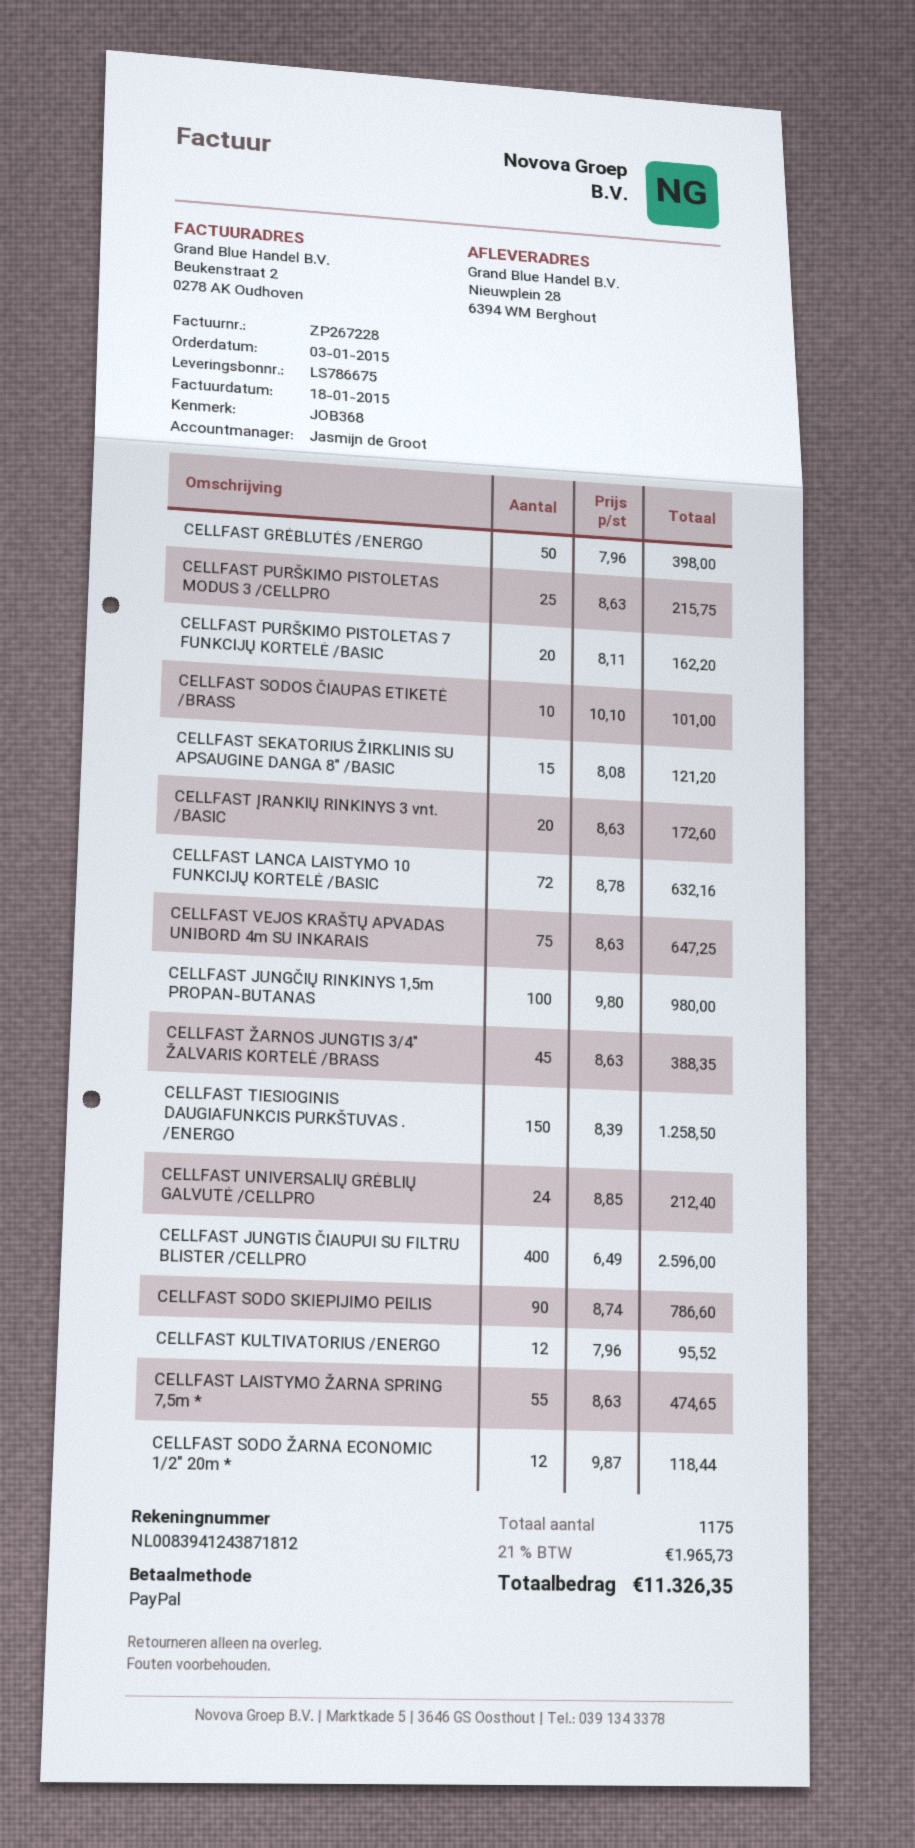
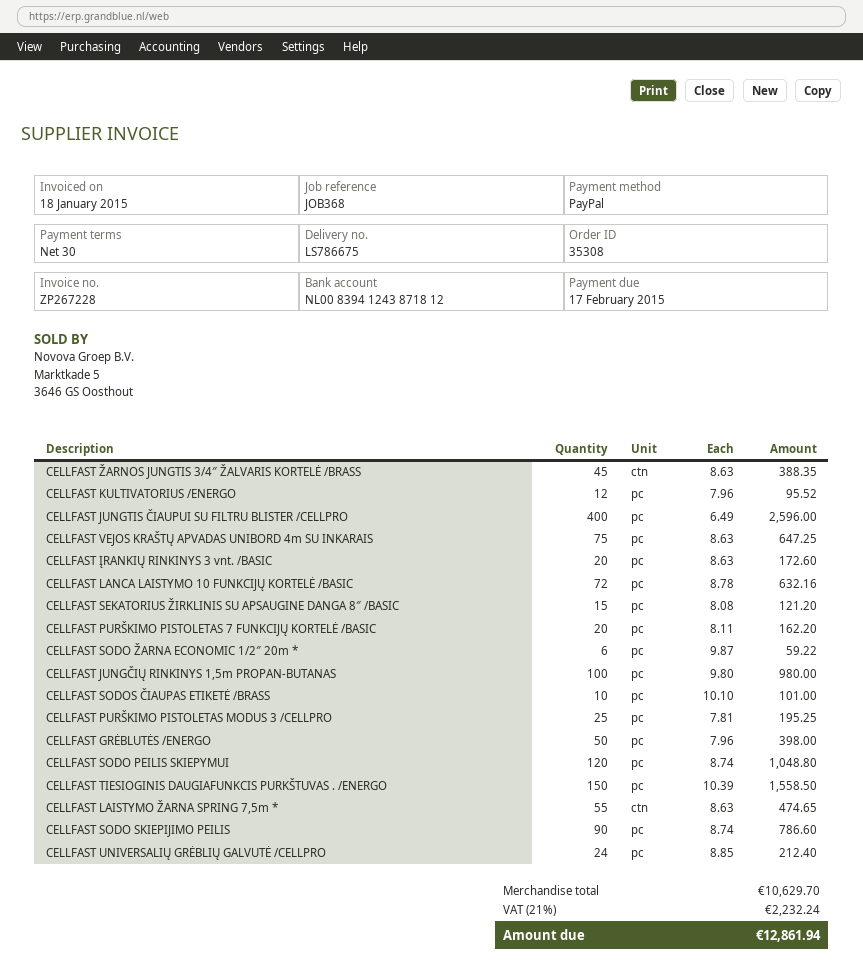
CELLFAST PURŠKIMO PISTOLETAS MODUS 3 /CELLPRO: 25 x 8.63 = 215.75 -> 25 x 7.81 = 195.25
CELLFAST TIESIOGINIS DAUGIAFUNKCIS PURKŠTUVAS . /ENERGO: 150 x 8.39 = 1258.50 -> 150 x 10.39 = 1558.50
CELLFAST SODO ŽARNA ECONOMIC 1/2″ 20m *: 12 x 9.87 = 118.44 -> 6 x 9.87 = 59.22
CELLFAST SODO PEILIS SKIEPYMUI: none -> 120 x 8.74 = 1048.80
tax: 21% = 1965.73 -> 21% = 2232.24
total: 11326.35 -> 12861.94

